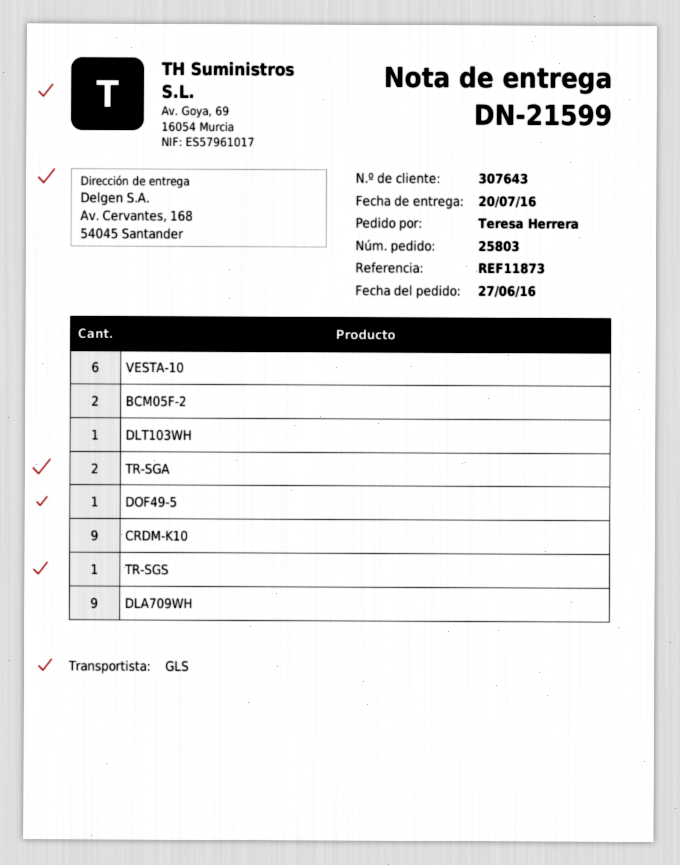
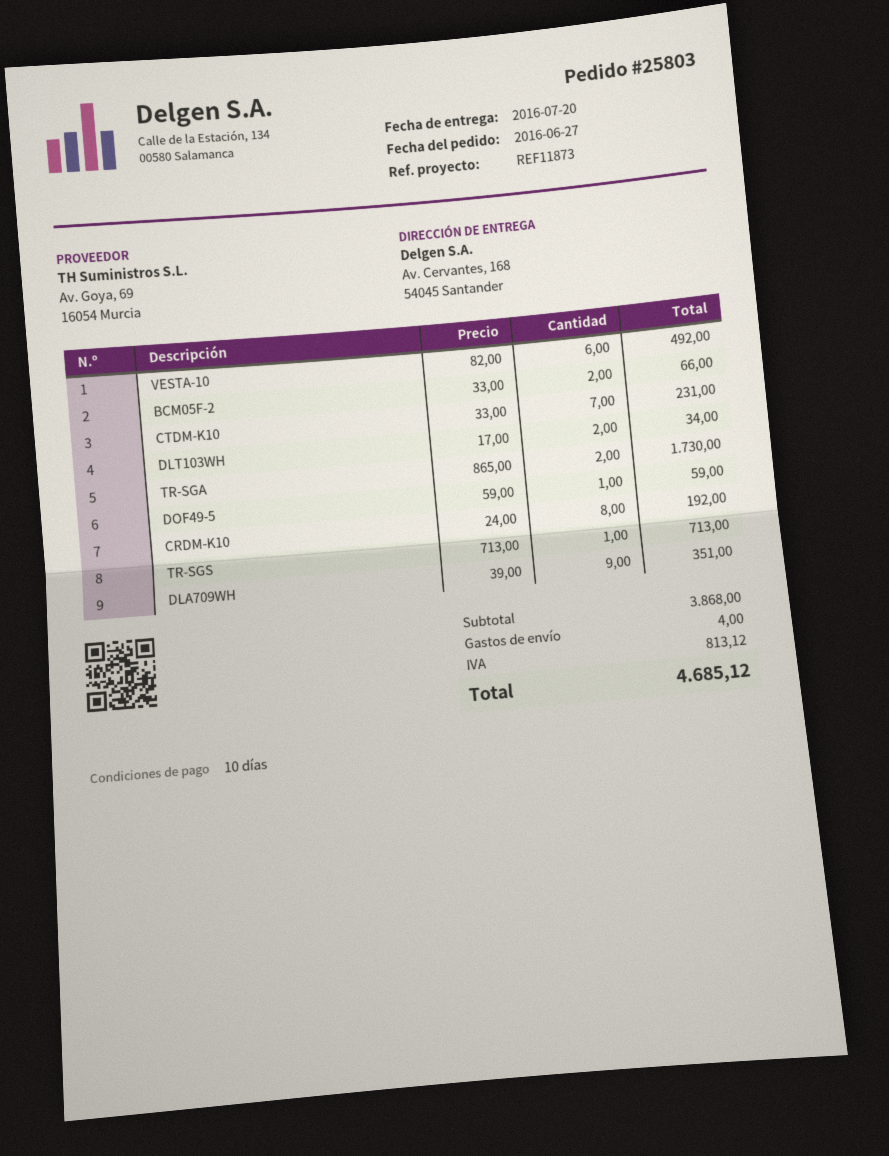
DLT103WH: 1 -> 2
CRDM-K10: 9 -> 8
CTDM-K10: none -> 7

